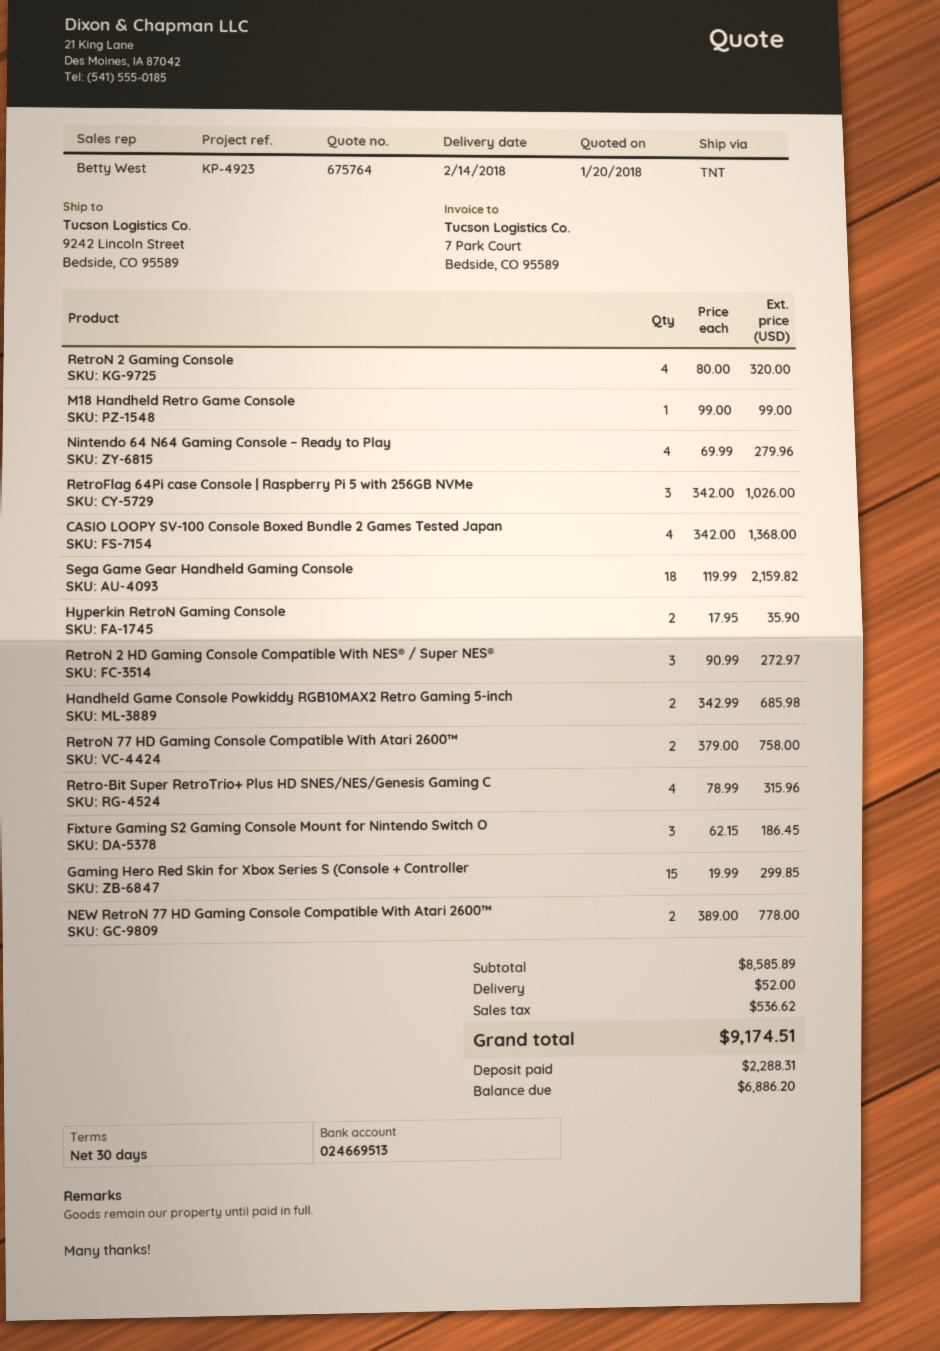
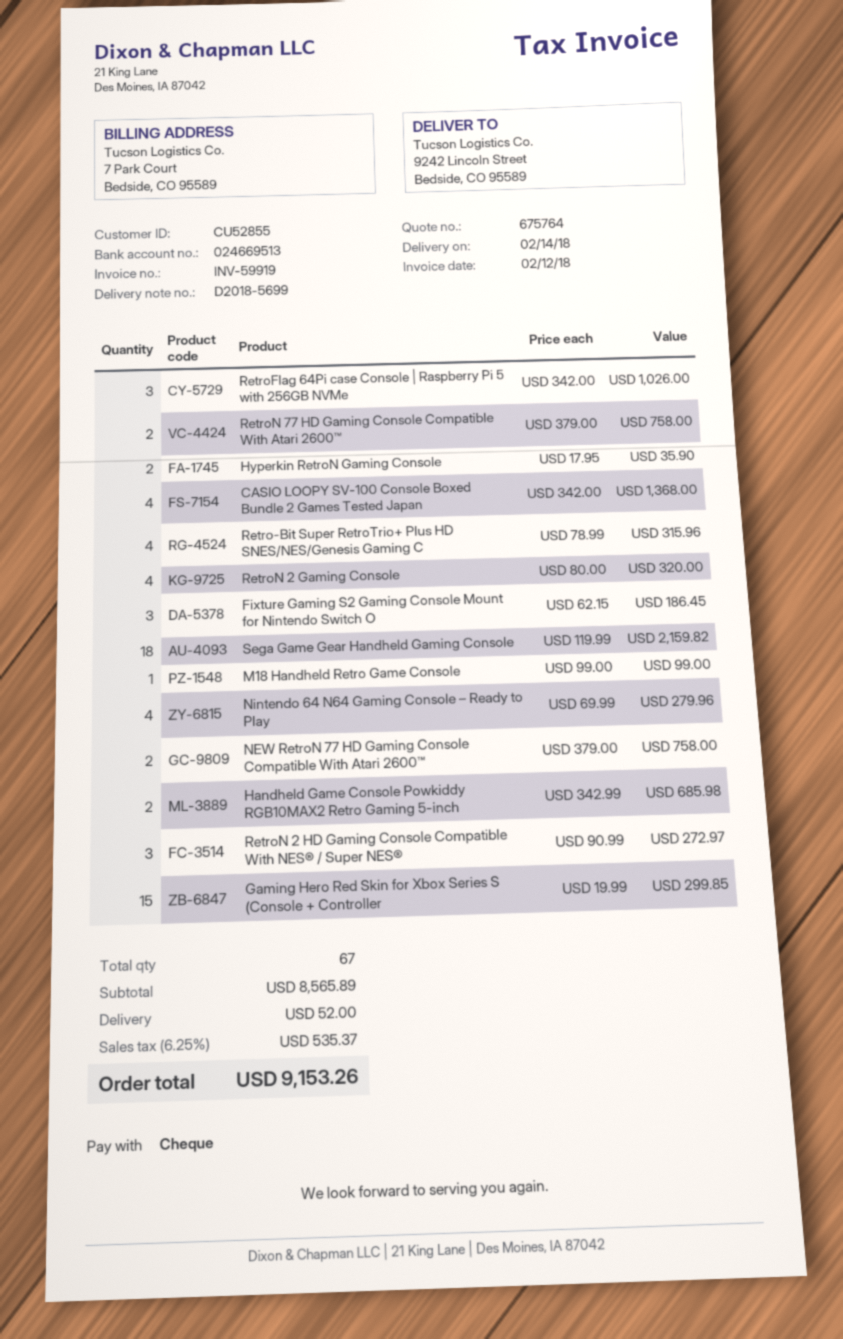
NEW RetroN 77 HD Gaming Console Compatible With Atari 2600™: 2 x 389.00 = 778.00 -> 2 x 379.00 = 758.00
subtotal: 8585.89 -> 8565.89
tax: 536.62 -> 535.37
total: 9174.51 -> 9153.26

